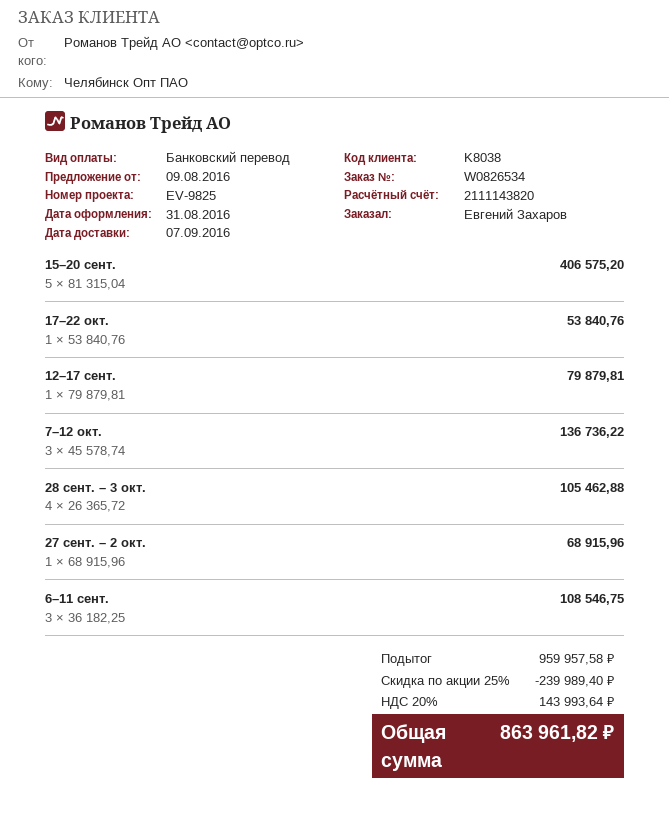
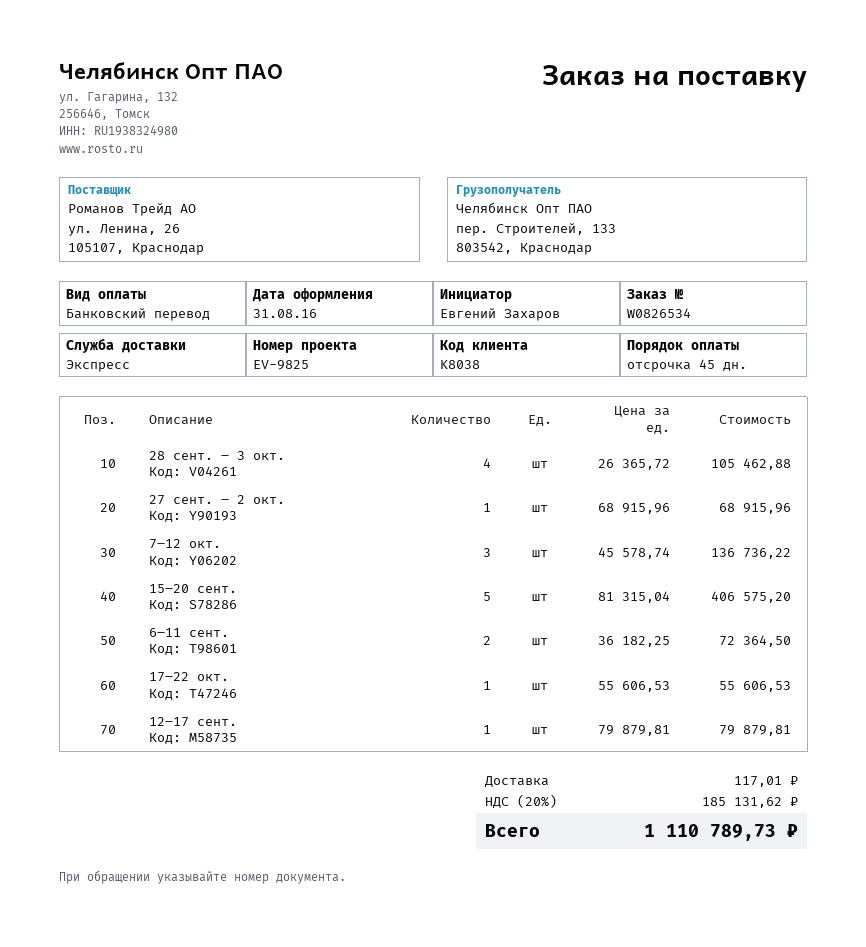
17–22 окт.: 1 x 53840.76 = 53840.76 -> 1 x 55606.53 = 55606.53
6–11 сент.: 3 x 36182.25 = 108546.75 -> 2 x 36182.25 = 72364.50
discount: 25% = 239989.40 -> none
shipping: none -> 117.01
tax: 20% = 143993.64 -> 20% = 185131.62
total: 863961.82 -> 1110789.73

